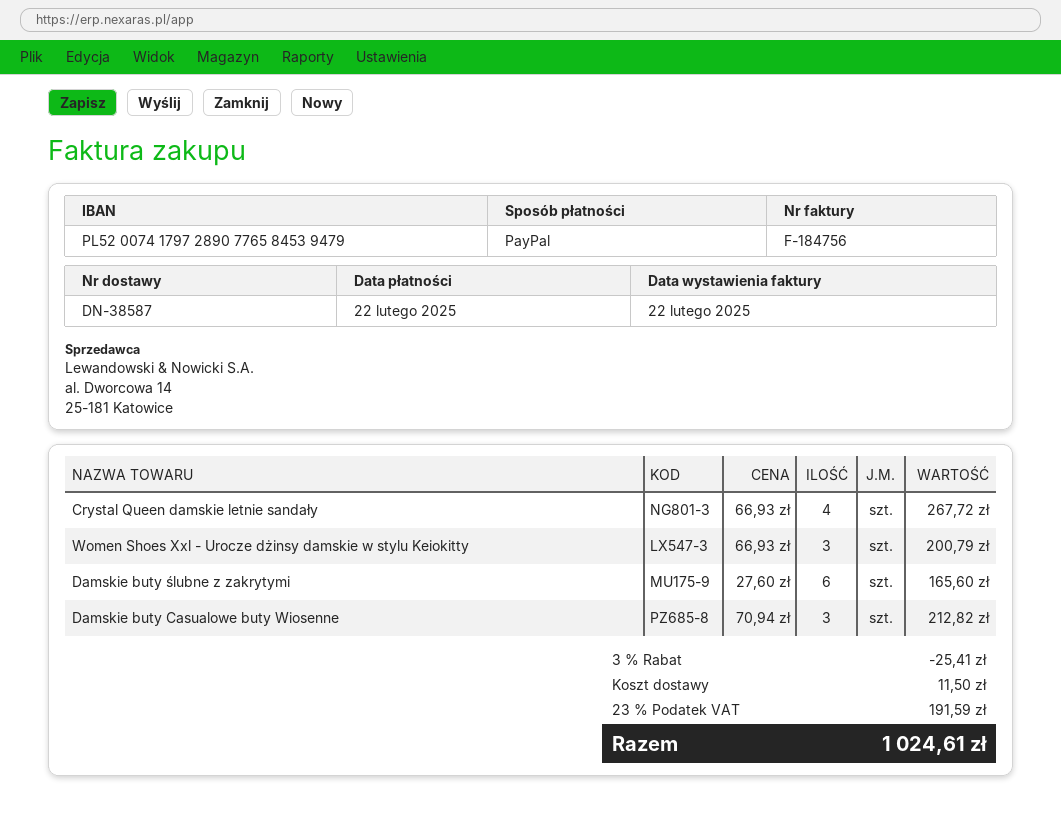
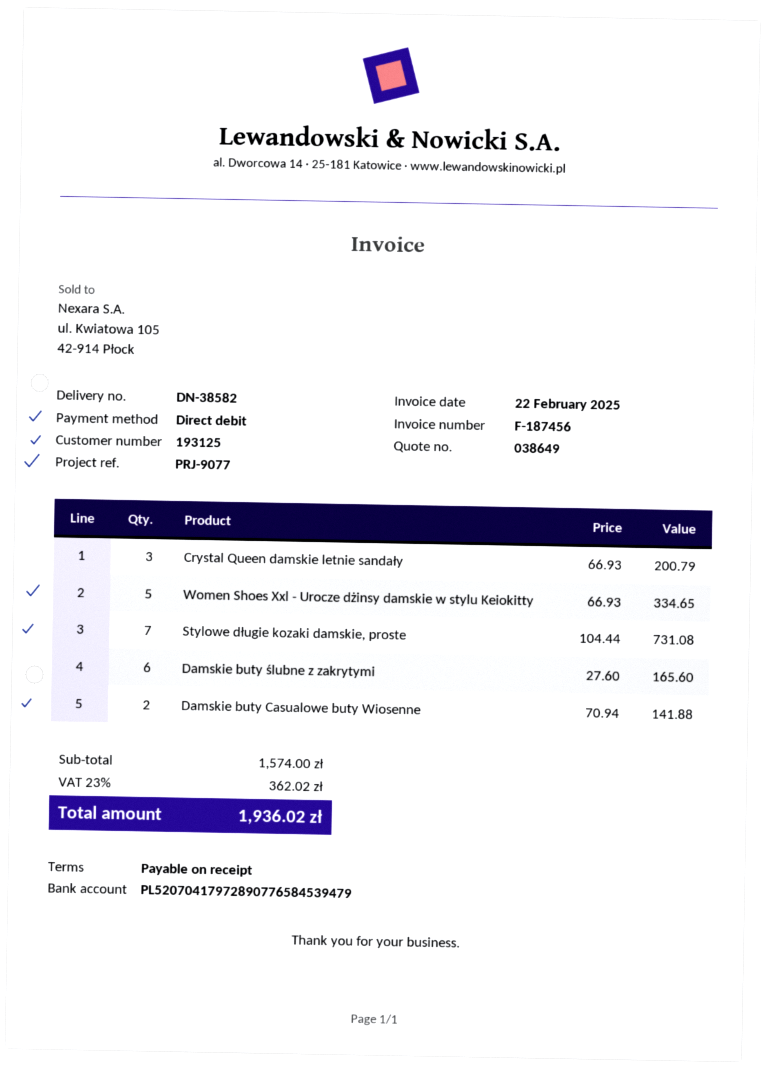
delivery note number: DN-38587 -> DN-38582
invoice number: F-184756 -> F-187456
payment method: PayPal -> direct debit
bank account: PL52007417972890776584539479 -> PL52070417972890776584539479
Crystal Queen damskie letnie sandały: 4 x 66.93 = 267.72 -> 3 x 66.93 = 200.79
Women Shoes Xxl - Urocze dżinsy damskie w stylu Keiokitty: 3 x 66.93 = 200.79 -> 5 x 66.93 = 334.65
Damskie buty Casualowe buty Wiosenne: 3 x 70.94 = 212.82 -> 2 x 70.94 = 141.88
Stylowe długie kozaki damskie, proste: none -> 7 x 104.44 = 731.08
discount: 3% = 25.41 -> none
shipping: 11.50 -> none
tax: 23% = 191.59 -> 23% = 362.02
total: 1024.61 -> 1936.02

